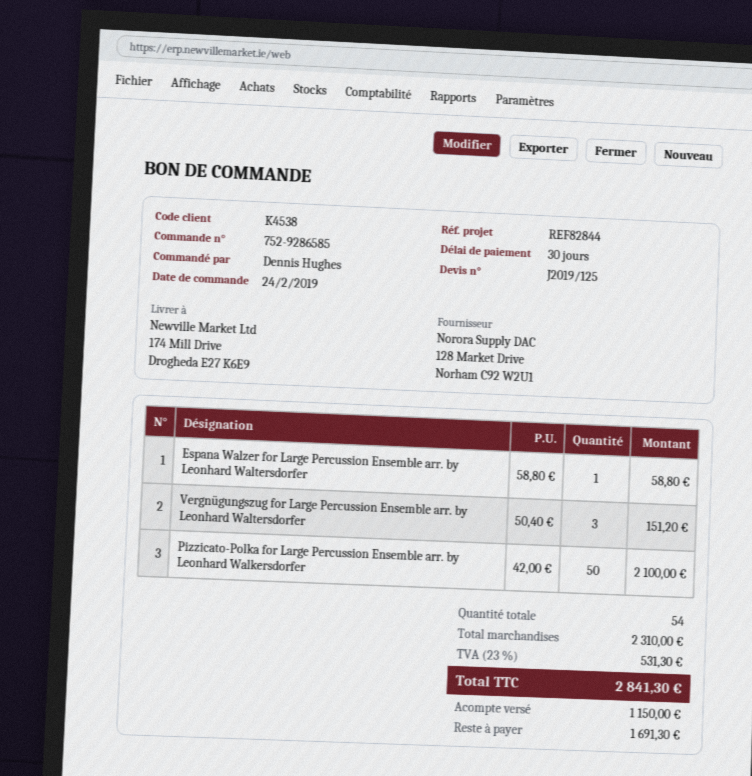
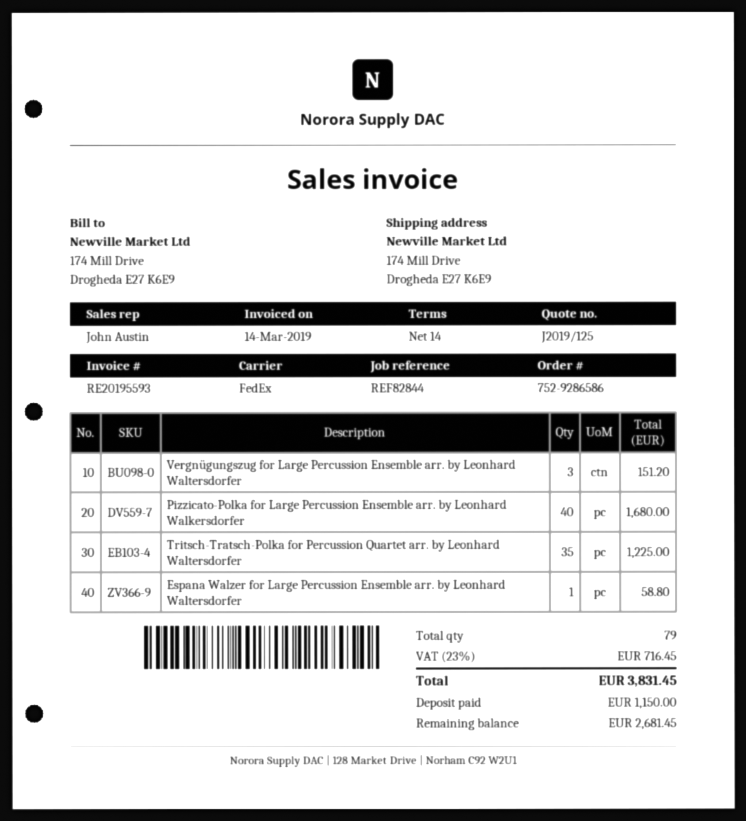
order number: 752-9286585 -> 752-9286586
payment terms: 30 days -> 14 days
Pizzicato-Polka for Large Percussion Ensemble arr. by Leonhard Walkersdorfer: 50 for 2100.00 -> 40 for 1680.00
Tritsch-Tratsch-Polka for Percussion Quartet arr. by Leonhard Waltersdorfer: none -> 35 for 1225.00
total quantity: 54 -> 79
tax: 23% = 531.30 -> 23% = 716.45
total: 2841.30 -> 3831.45
balance: 1691.30 -> 2681.45

